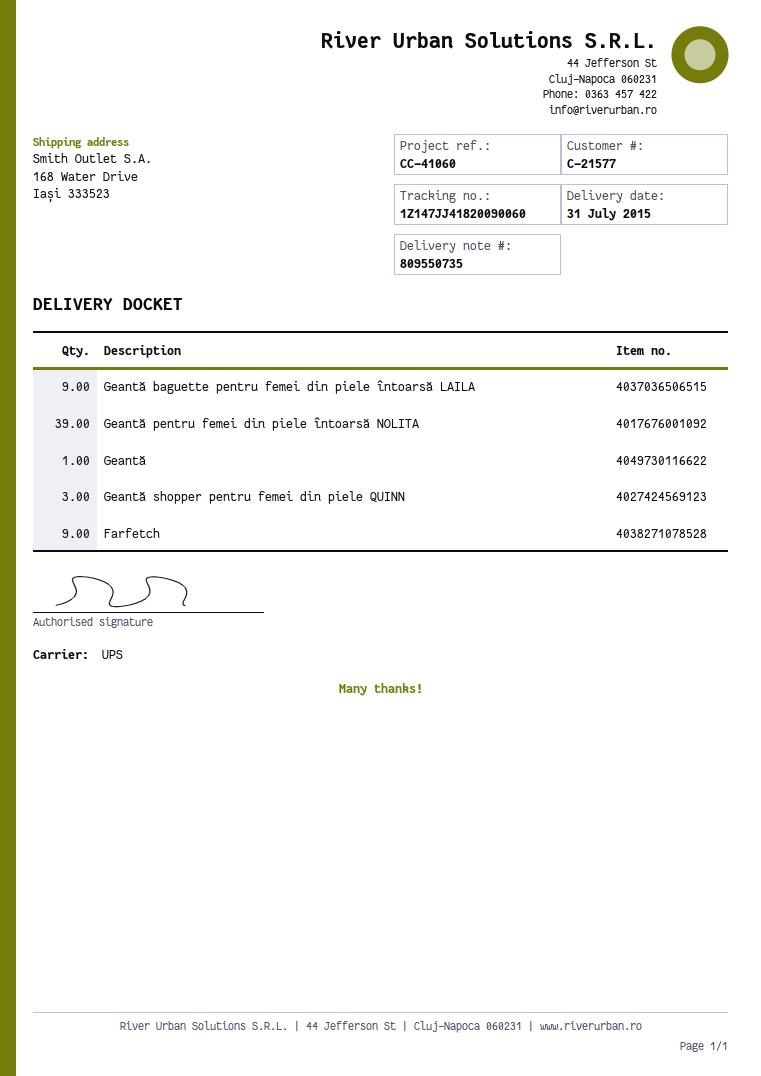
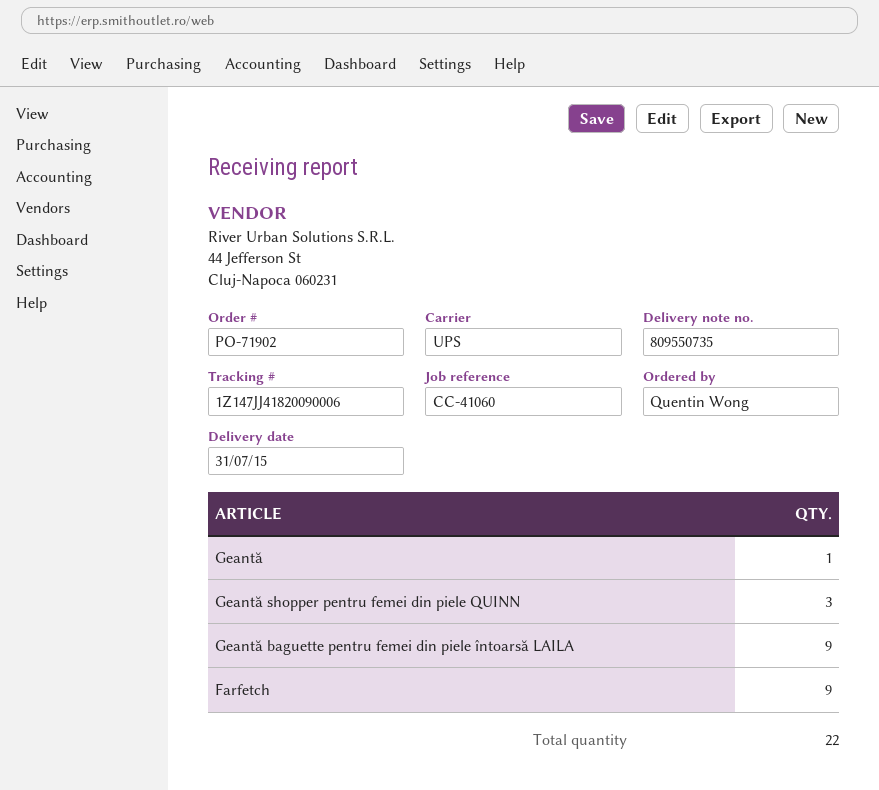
tracking number: 1Z147JJ41820090060 -> 1Z147JJ41820090006
Geantă pentru femei din piele întoarsă NOLITA: 39 -> none

